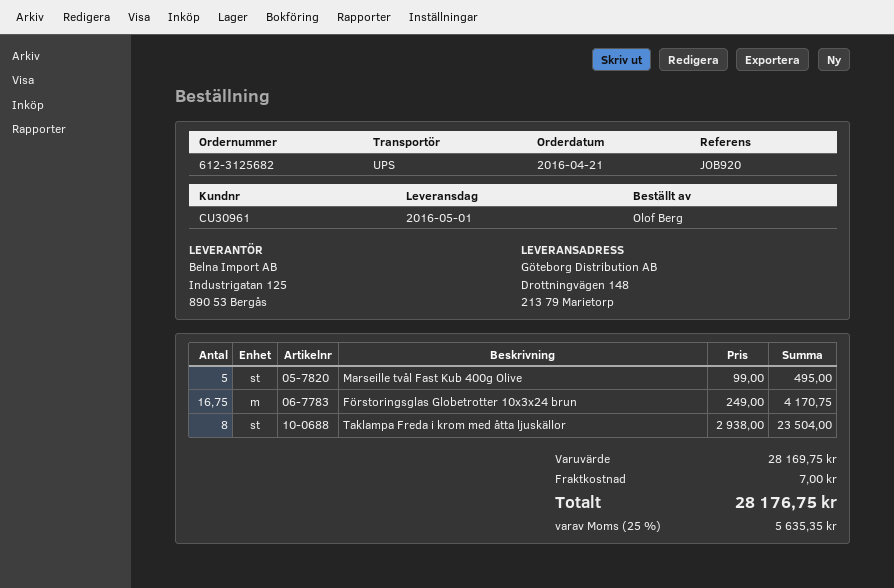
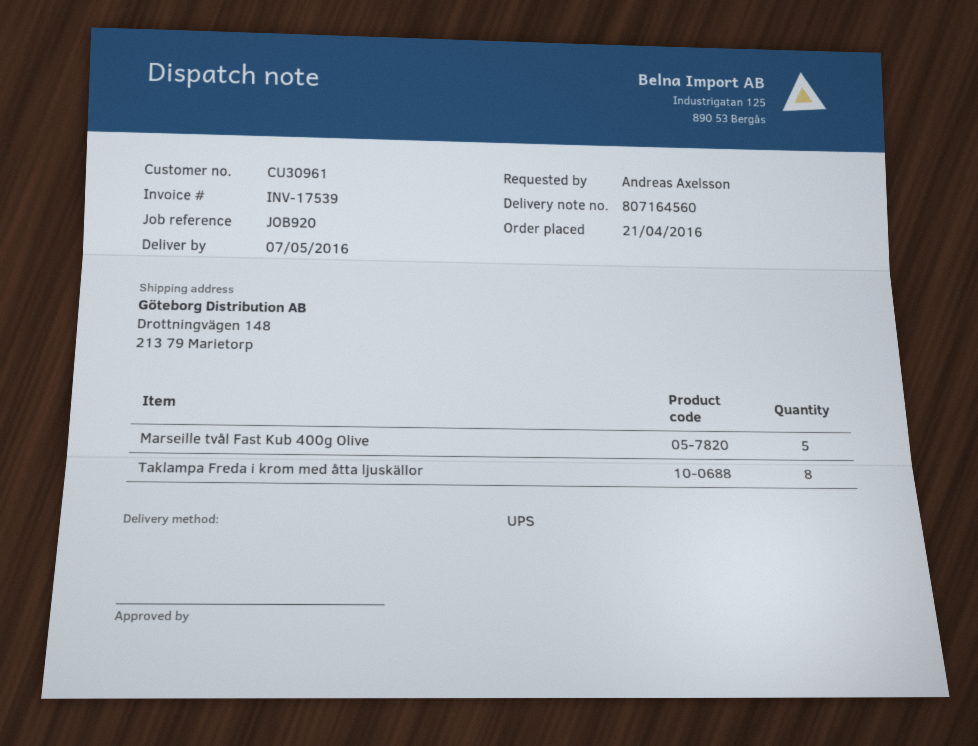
delivery date: 2016-05-01 -> 2016-05-07
ordered by: Olof Berg -> Andreas Axelsson
Förstoringsglas Globetrotter 10x3x24 brun: 16.75 -> none

